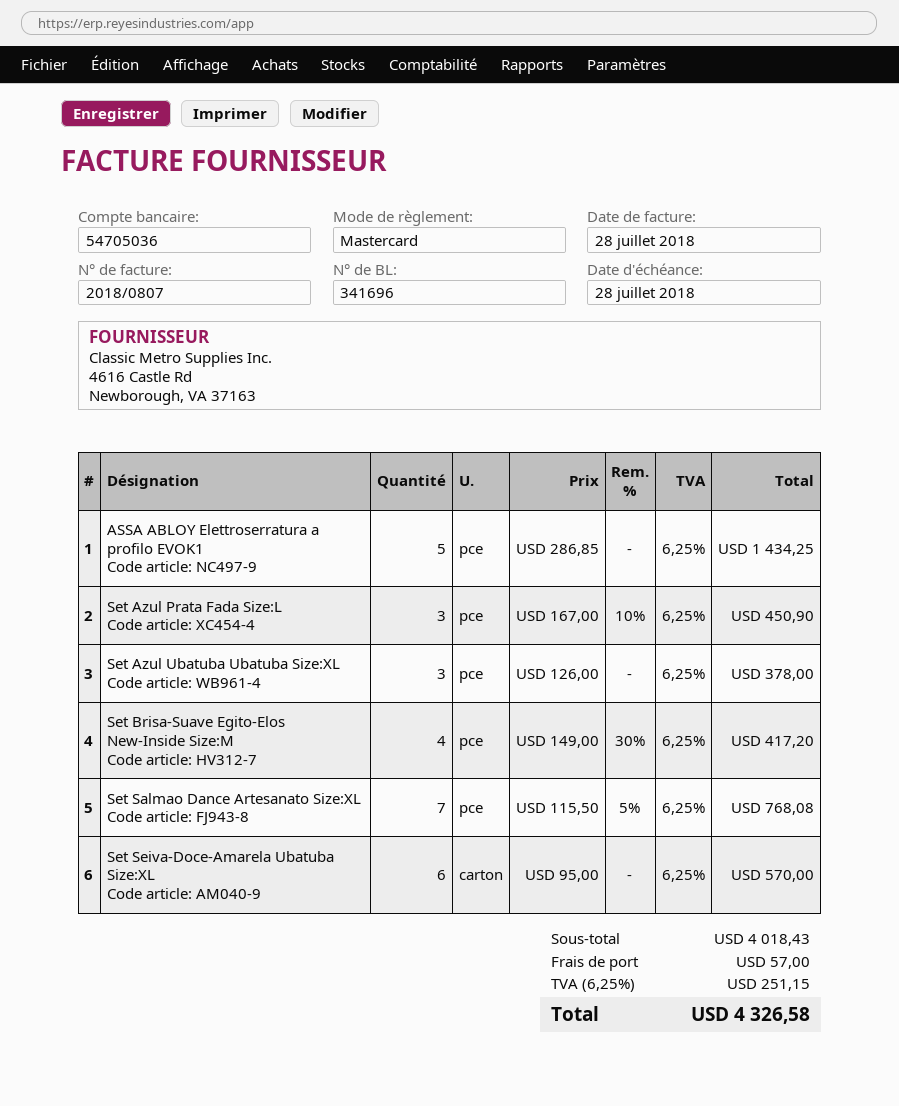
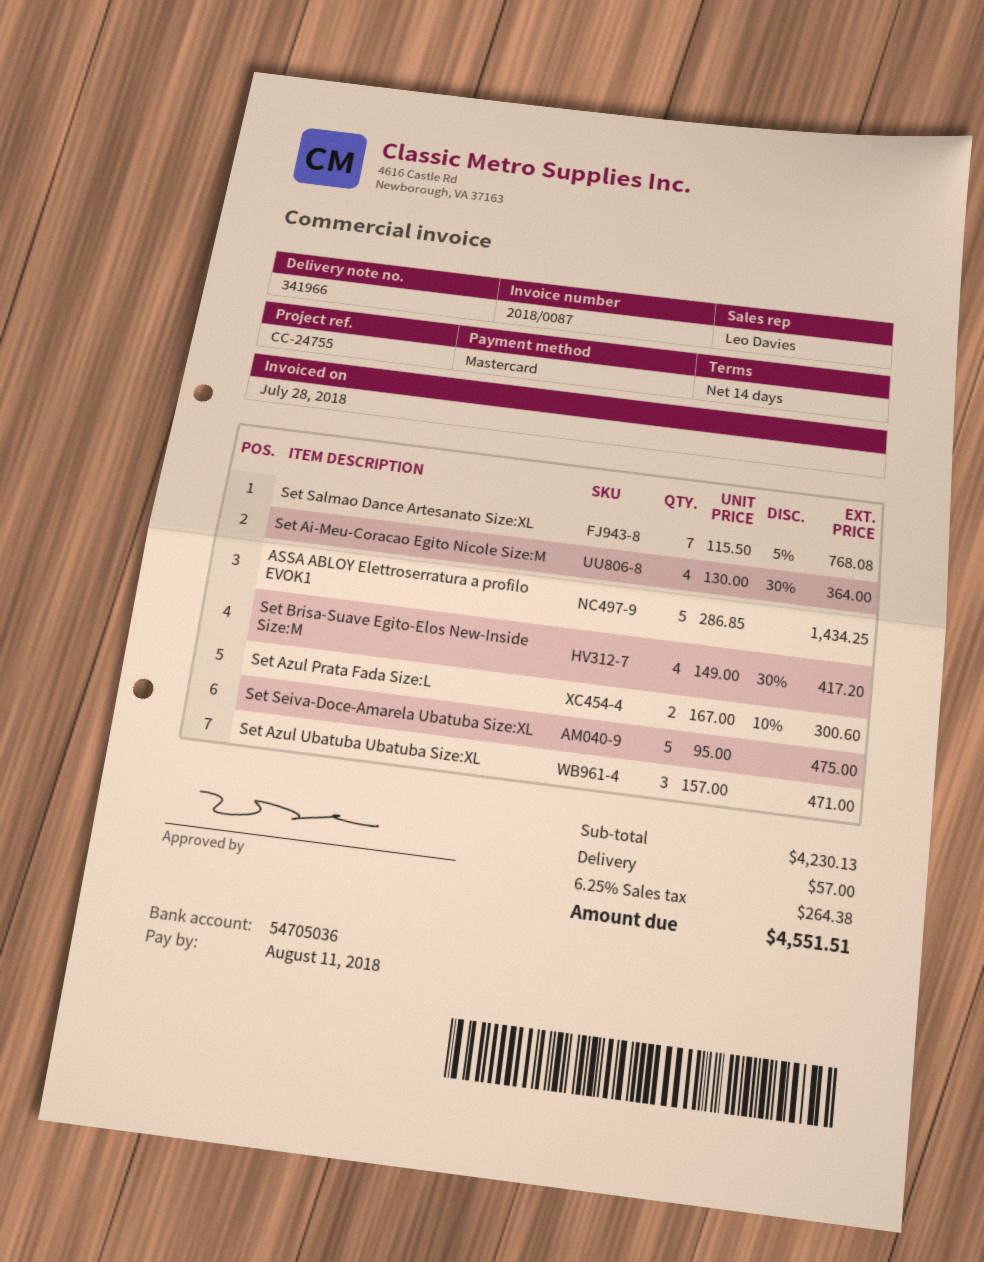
delivery note number: 341696 -> 341966
invoice number: 2018/0807 -> 2018/0087
due date: 2018-07-28 -> 2018-08-11
Set Azul Prata Fada Size:L: 3 x 167.00 - 10% = 450.90 -> 2 x 167.00 - 10% = 300.60
Set Azul Ubatuba Ubatuba Size:XL: 3 x 126.00 = 378.00 -> 3 x 157.00 = 471.00
Set Seiva-Doce-Amarela Ubatuba Size:XL: 6 x 95.00 = 570.00 -> 5 x 95.00 = 475.00
Set Ai-Meu-Coracao Egito Nicole Size:M: none -> 4 x 130.00 - 30% = 364.00
subtotal: 4018.43 -> 4230.13
tax: 6.25% = 251.15 -> 6.25% = 264.38
total: 4326.58 -> 4551.51

